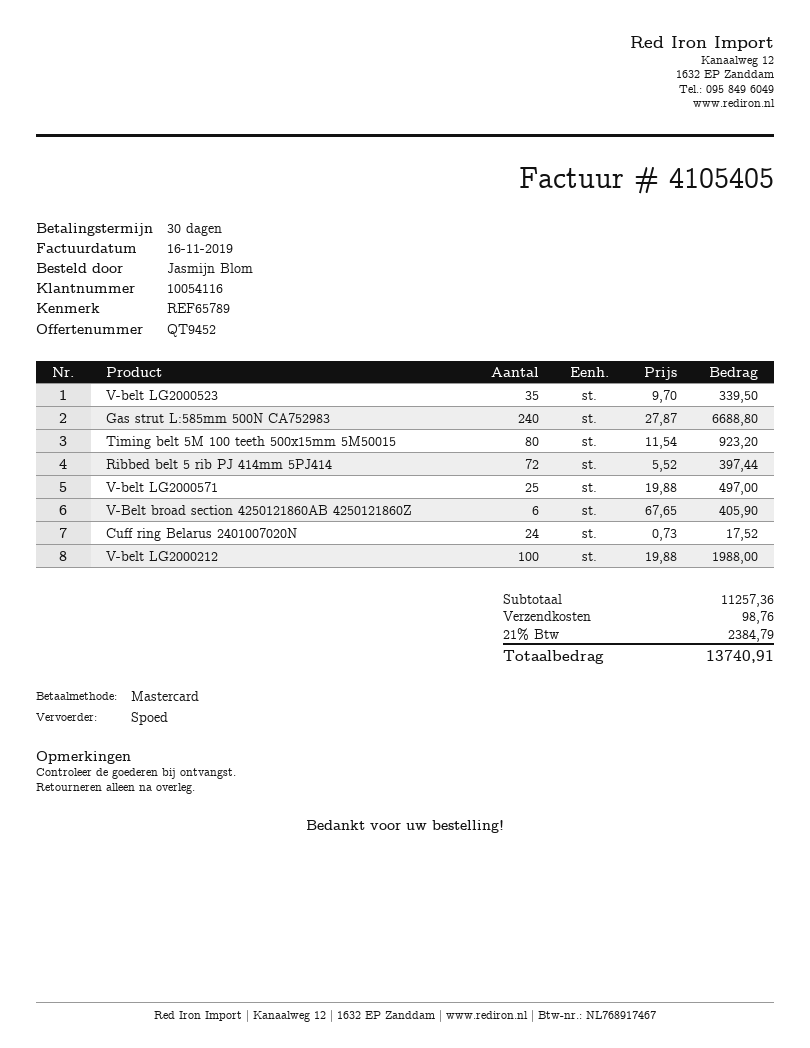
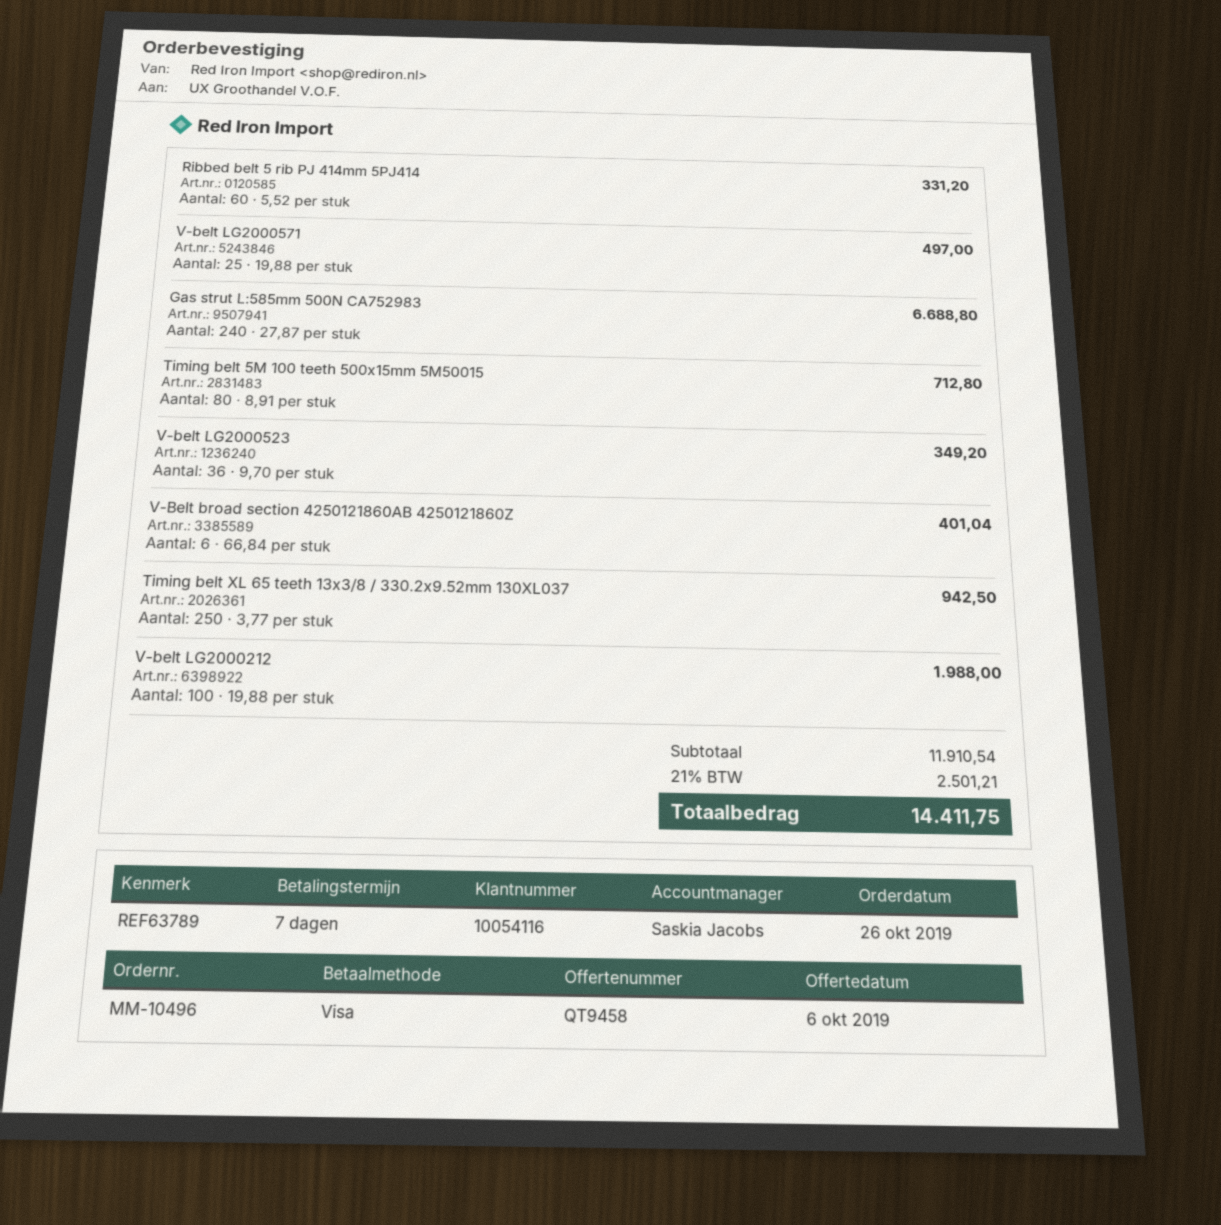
quote number: QT9452 -> QT9458
payment terms: 30 days -> 7 days
reference: REF65789 -> REF63789
payment method: Mastercard -> Visa
V-belt LG2000523: 35 x 9.70 = 339.50 -> 36 x 9.70 = 349.20
Timing belt 5M 100 teeth 500x15mm 5M50015: 80 x 11.54 = 923.20 -> 80 x 8.91 = 712.80
Ribbed belt 5 rib PJ 414mm 5PJ414: 72 x 5.52 = 397.44 -> 60 x 5.52 = 331.20
V-Belt broad section 4250121860AB 4250121860Z: 6 x 67.65 = 405.90 -> 6 x 66.84 = 401.04
Cuff ring Belarus 2401007020N: 24 x 0.73 = 17.52 -> none
Timing belt XL 65 teeth 13x3/8 / 330.2x9.52mm 130XL037: none -> 250 x 3.77 = 942.50
subtotal: 11257.36 -> 11910.54
shipping: 98.76 -> none
tax: 21% = 2384.79 -> 21% = 2501.21
total: 13740.91 -> 14411.75

